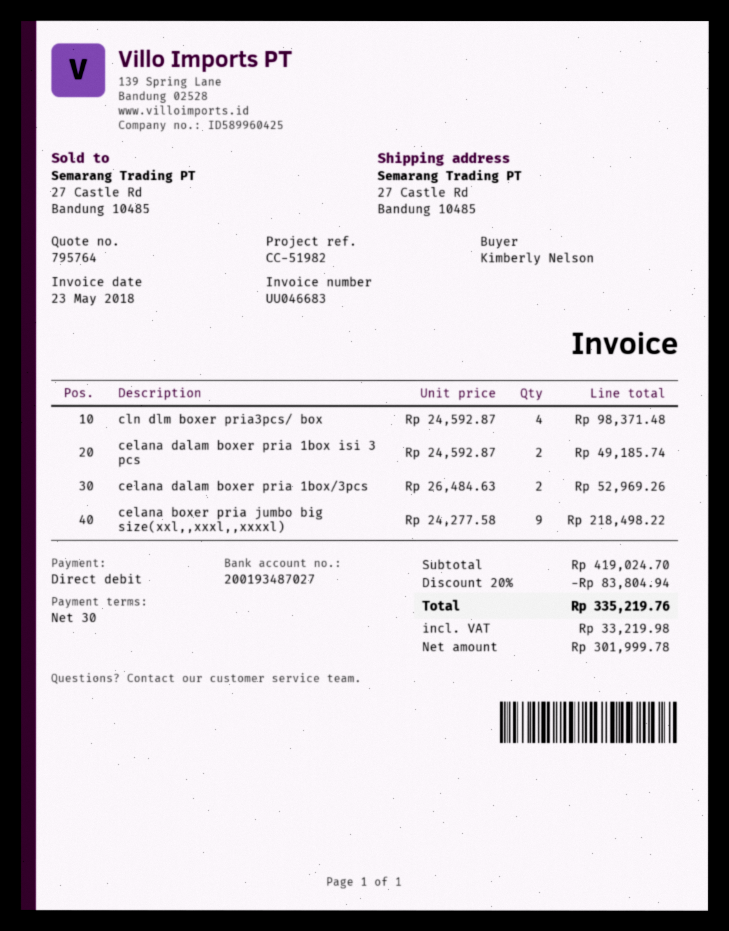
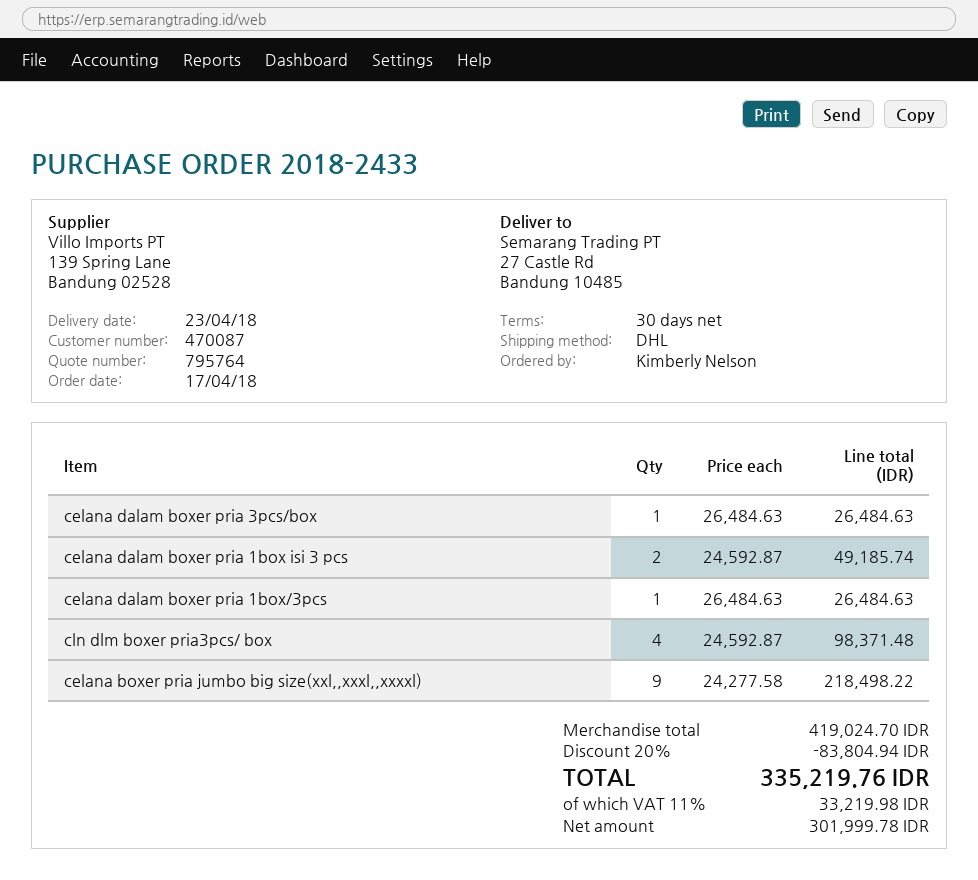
celana dalam boxer pria 1box/3pcs: 2 x 26484.63 = 52969.26 -> 1 x 26484.63 = 26484.63
celana dalam boxer pria 3pcs/box: none -> 1 x 26484.63 = 26484.63

